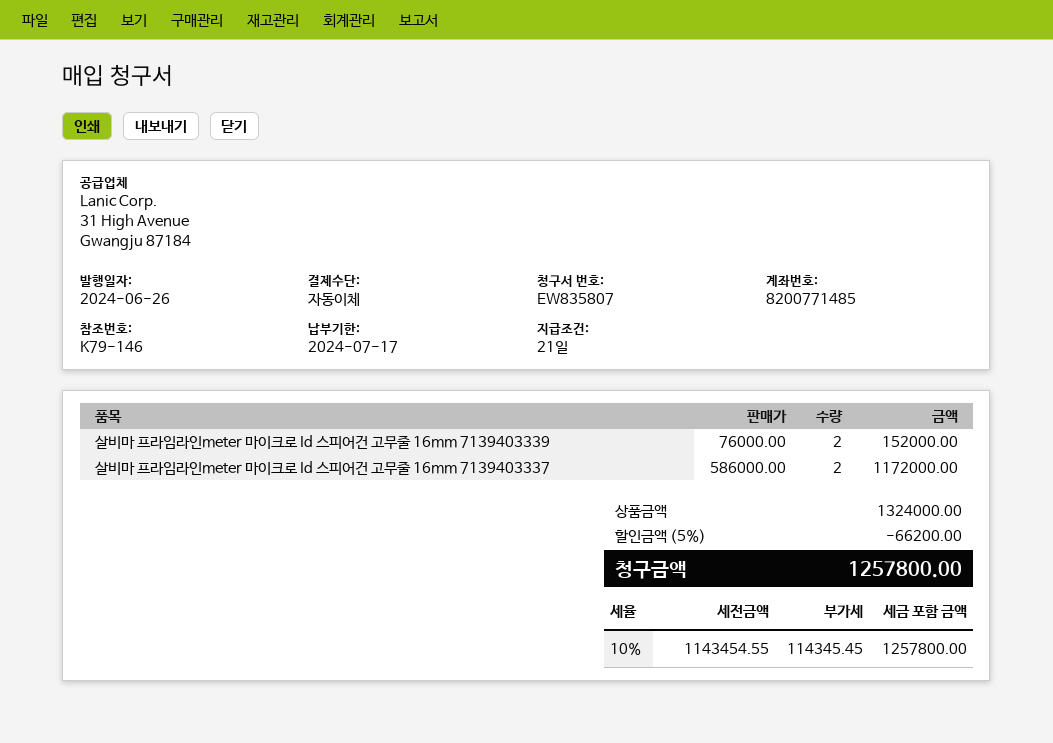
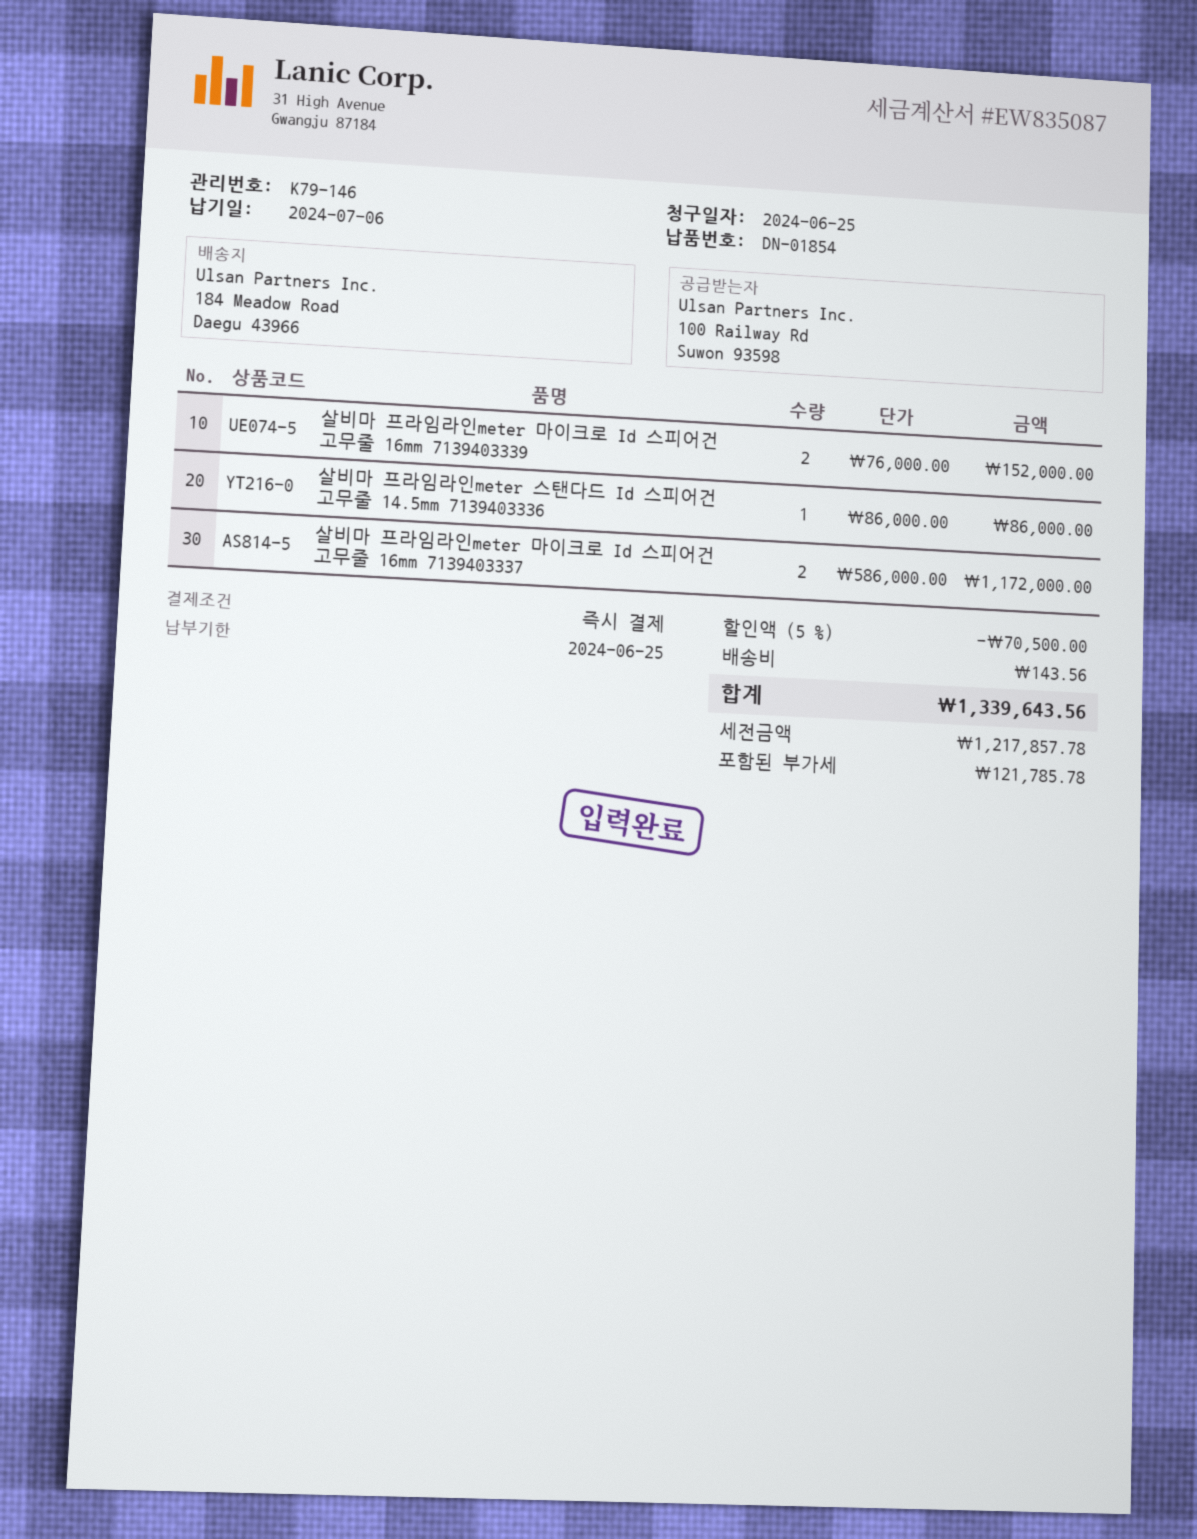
invoice number: EW835807 -> EW835087
invoice date: 2024-06-26 -> 2024-06-25
payment terms: 21 days -> on receipt
due date: 2024-07-17 -> 2024-06-25
살비마 프라임라인meter 스탠다드 Id 스피어건 고무줄 14.5mm 7139403336: none -> 1 x 86000.00 = 86000.00
discount: 5% = 66200.00 -> 5% = 70500.00
shipping: none -> 143.56
net: 1143454.55 -> 1217857.78
tax: 114345.45 -> 121785.78
total: 1257800.00 -> 1339643.56

